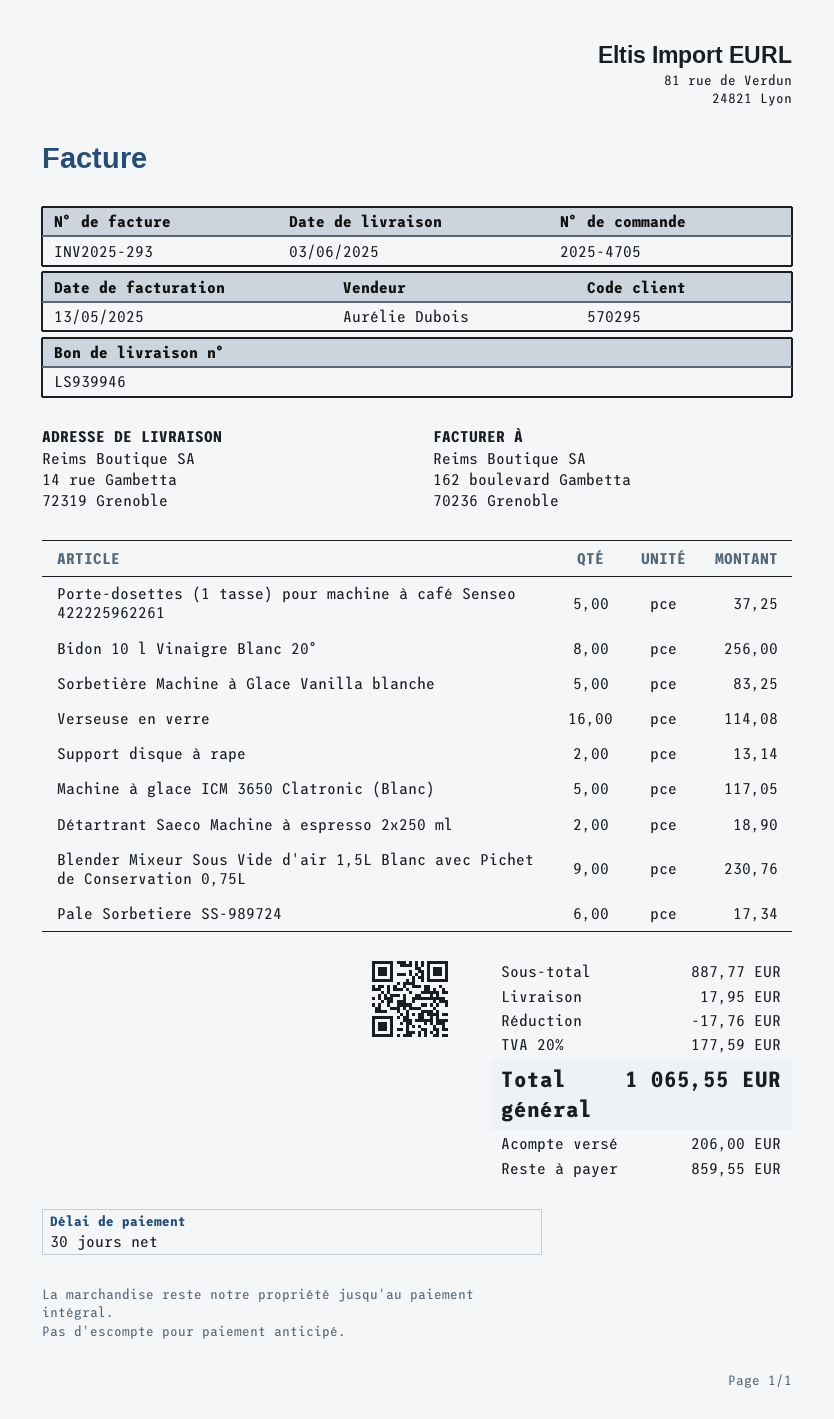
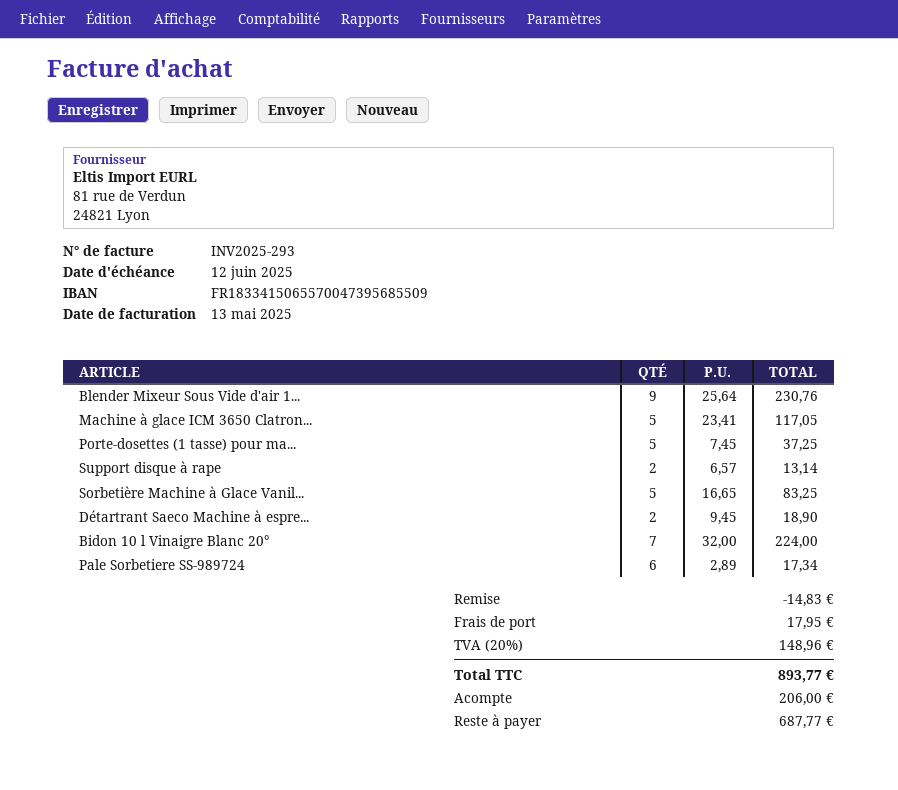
Bidon 10 l Vinaigre Blanc 20°: 8 for 256.00 -> 7 for 224.00
Verseuse en verre: 16 for 114.08 -> none
discount: 17.76 -> 14.83
tax: 20% = 177.59 -> 20% = 148.96
total: 1065.55 -> 893.77
balance: 859.55 -> 687.77

